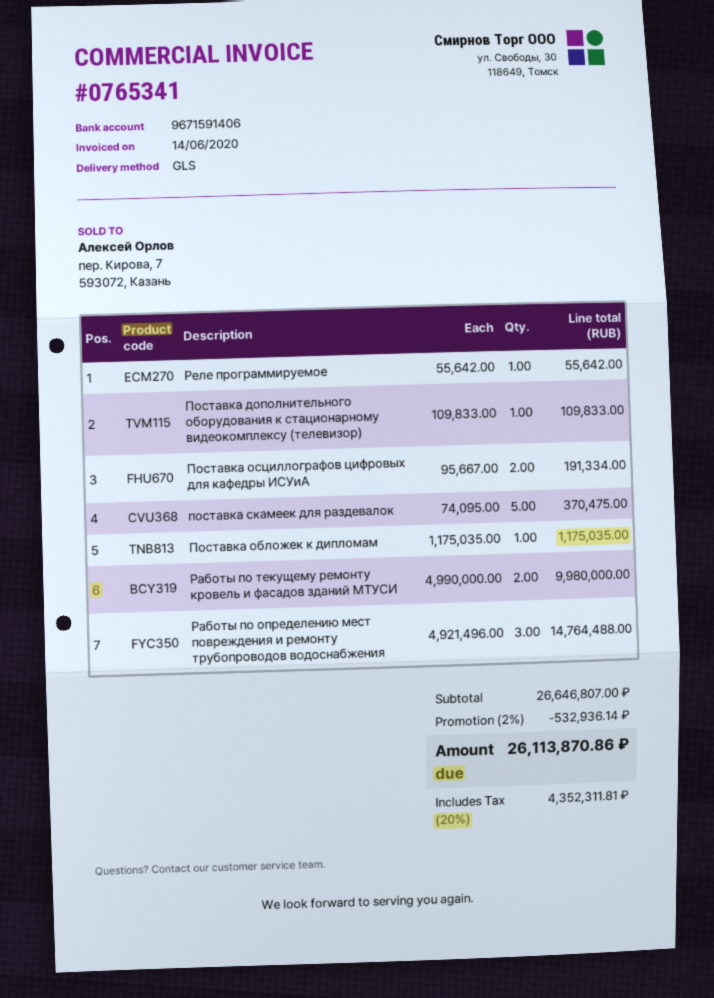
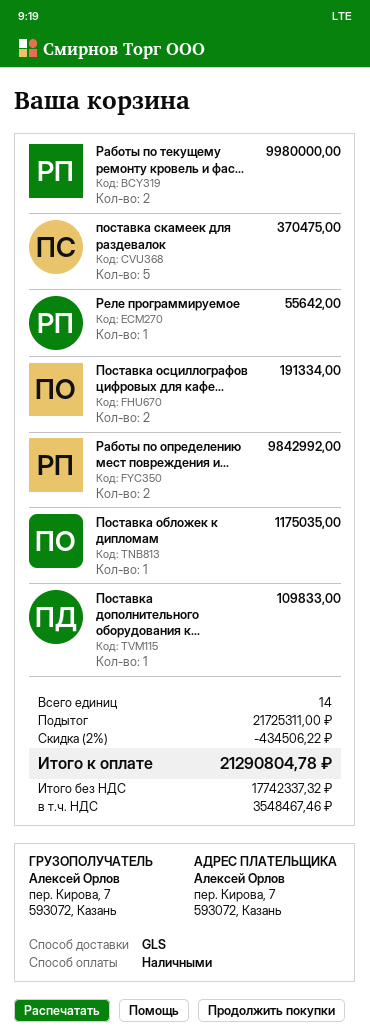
Работы по определению мест повреждения и ремонту трубопроводов водоснабжения: 3 for 14764488.00 -> 2 for 9842992.00
subtotal: 26646807.00 -> 21725311.00
discount: 2% = 532936.14 -> 2% = 434506.22
tax: 4352311.81 -> 3548467.46
total: 26113870.86 -> 21290804.78

